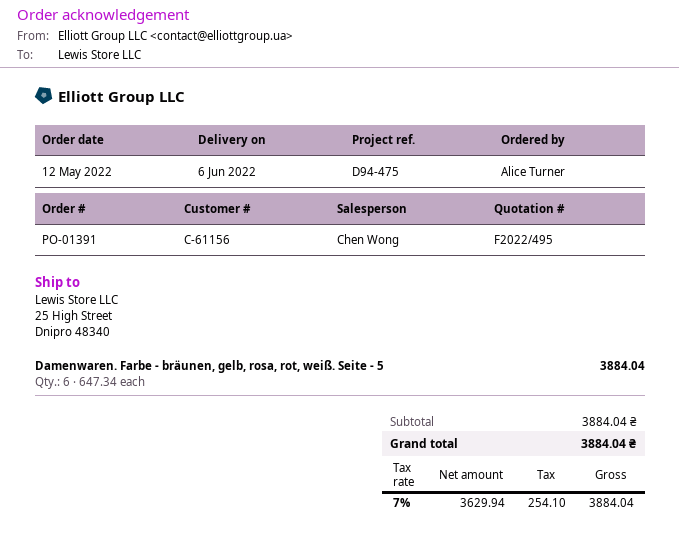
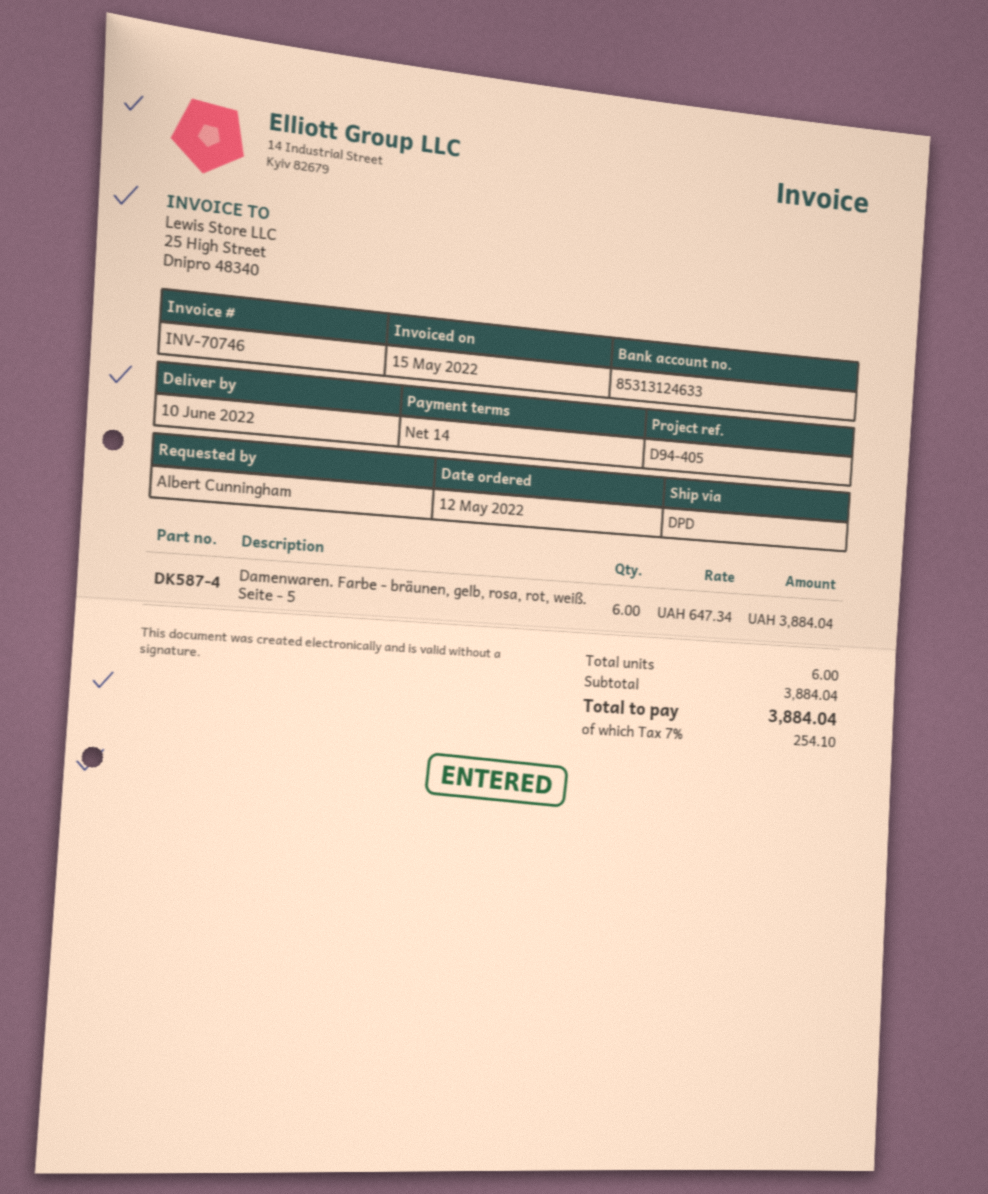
delivery date: 2022-06-06 -> 2022-06-10
reference: D94-475 -> D94-405
ordered by: Alice Turner -> Albert Cunningham

